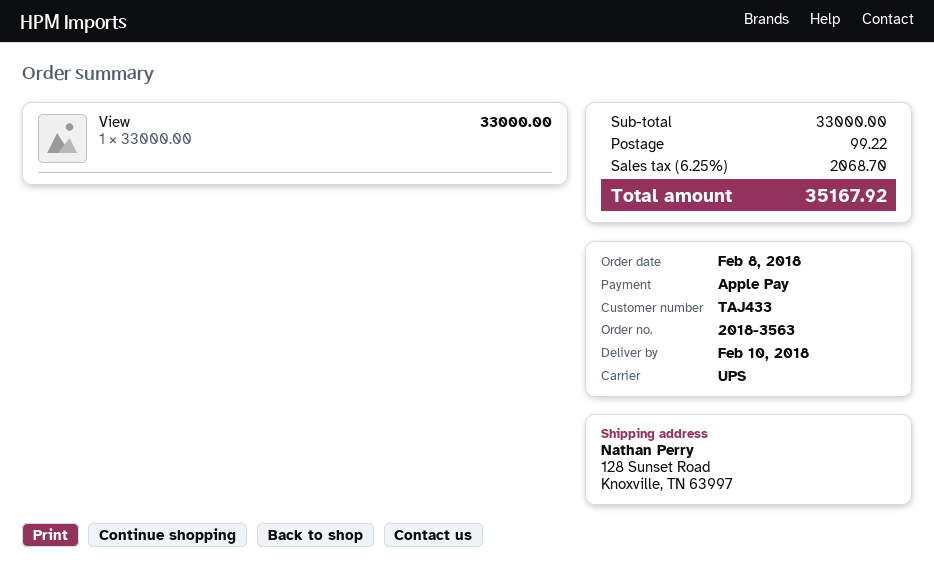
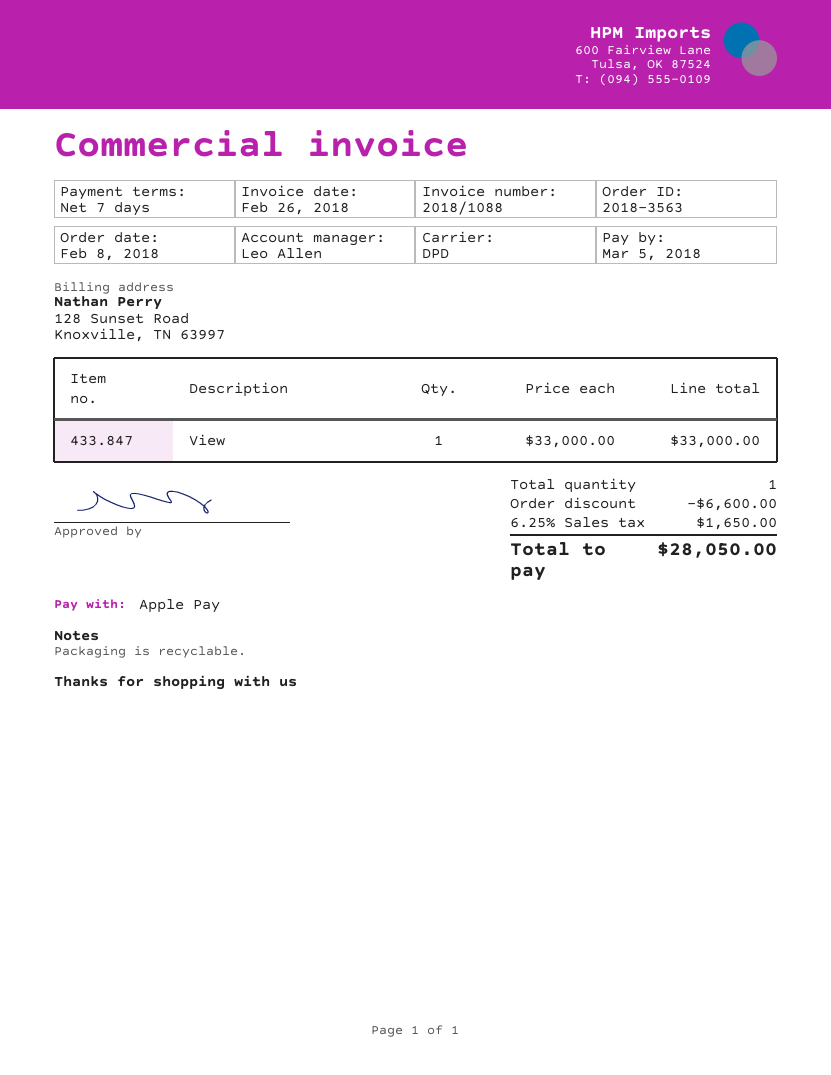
shipping method: UPS -> DPD
discount: none -> 6600.00
shipping: 99.22 -> none
tax: 6.25% = 2068.70 -> 6.25% = 1650.00
total: 35167.92 -> 28050.00

